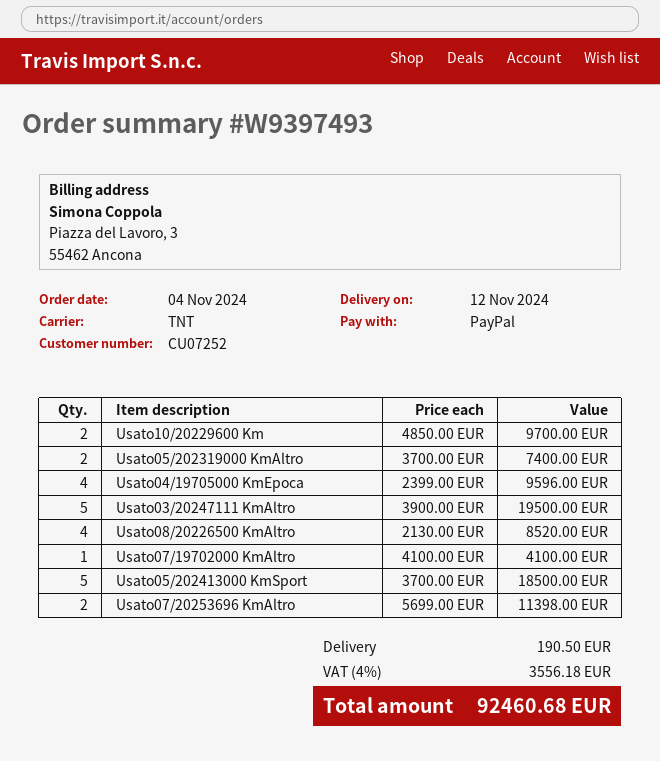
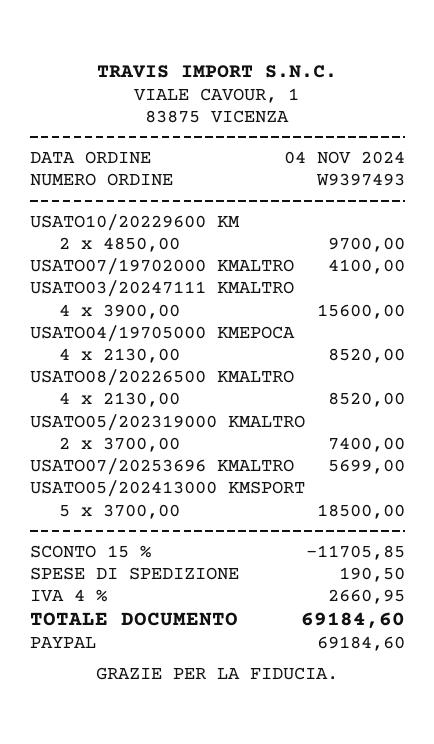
Usato04/19705000 KmEpoca: 4 x 2399.00 = 9596.00 -> 4 x 2130.00 = 8520.00
Usato03/20247111 KmAltro: 5 x 3900.00 = 19500.00 -> 4 x 3900.00 = 15600.00
Usato07/20253696 KmAltro: 2 x 5699.00 = 11398.00 -> 1 x 5699.00 = 5699.00
discount: none -> 15% = 11705.85
tax: 4% = 3556.18 -> 4% = 2660.95
total: 92460.68 -> 69184.60

